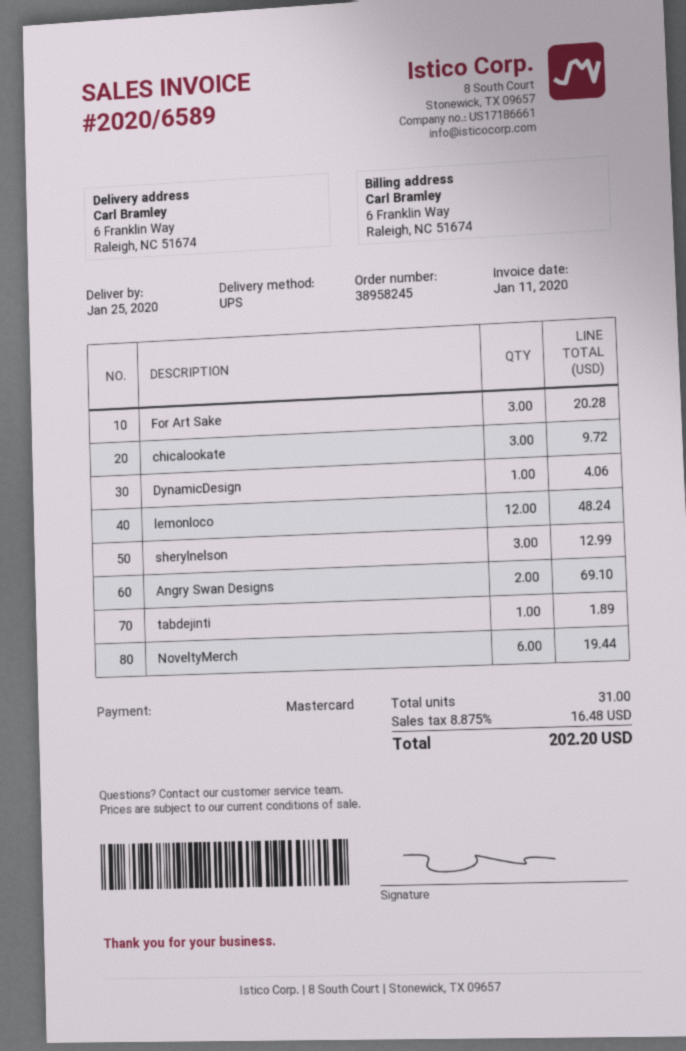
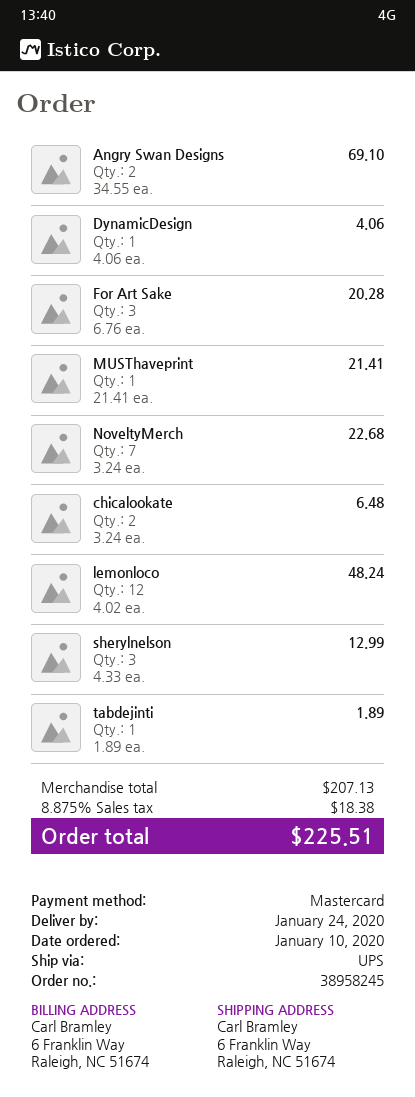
delivery date: 2020-01-25 -> 2020-01-24
chicalookate: 3 for 9.72 -> 2 for 6.48
NoveltyMerch: 6 for 19.44 -> 7 for 22.68
MUSThaveprint: none -> 1 for 21.41
tax: 8.875% = 16.48 -> 8.875% = 18.38
total: 202.20 -> 225.51

